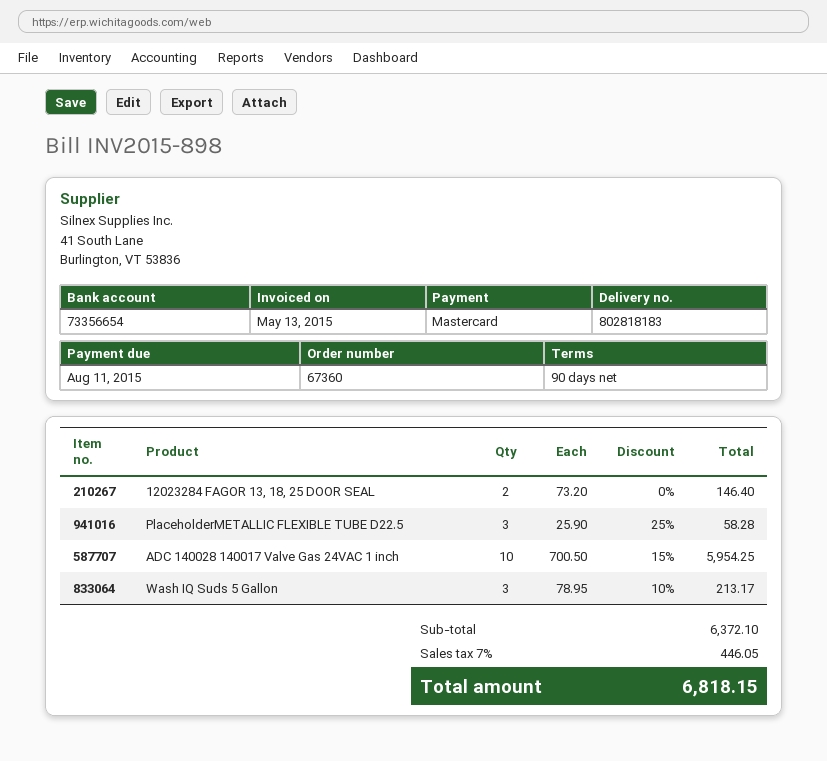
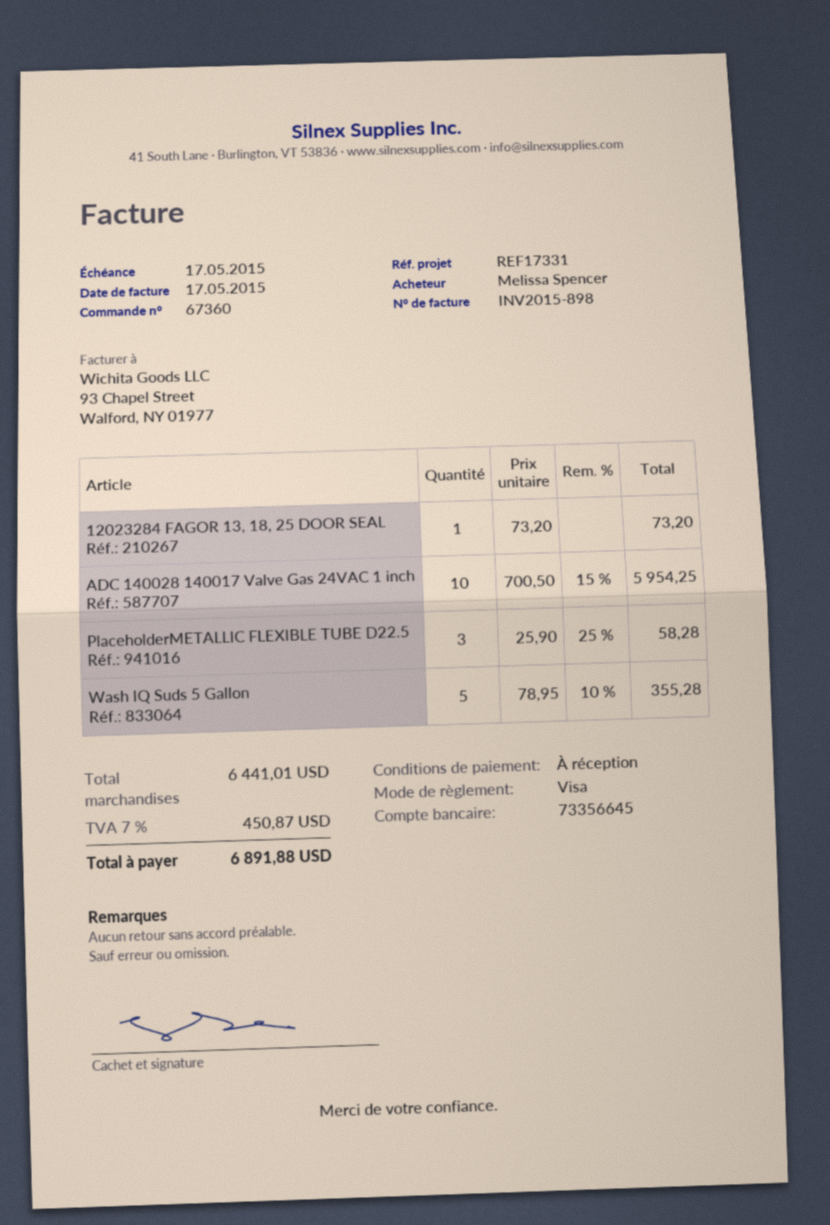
invoice date: 2015-05-13 -> 2015-05-17
payment terms: 90 days -> on receipt
due date: 2015-08-11 -> 2015-05-17
payment method: Mastercard -> Visa
bank account: 73356654 -> 73356645
12023284 FAGOR 13, 18, 25 DOOR SEAL: 2 x 73.20 = 146.40 -> 1 x 73.20 = 73.20
Wash IQ Suds 5 Gallon: 3 x 78.95 - 10% = 213.17 -> 5 x 78.95 - 10% = 355.28
subtotal: 6372.10 -> 6441.01
tax: 7% = 446.05 -> 7% = 450.87
total: 6818.15 -> 6891.88

